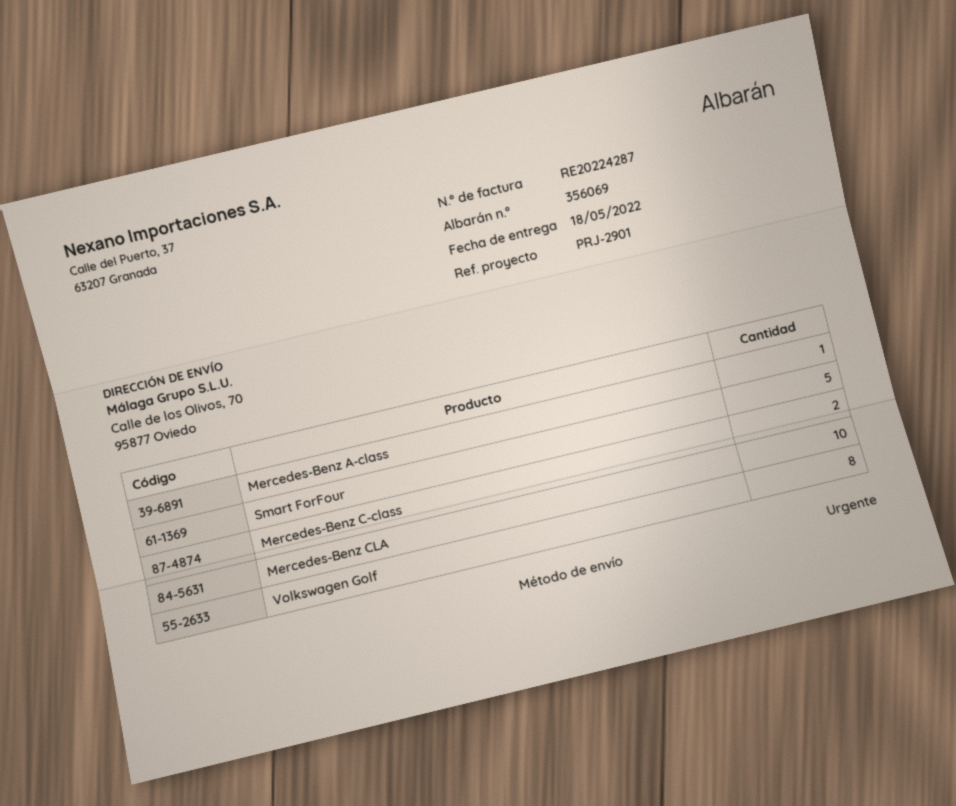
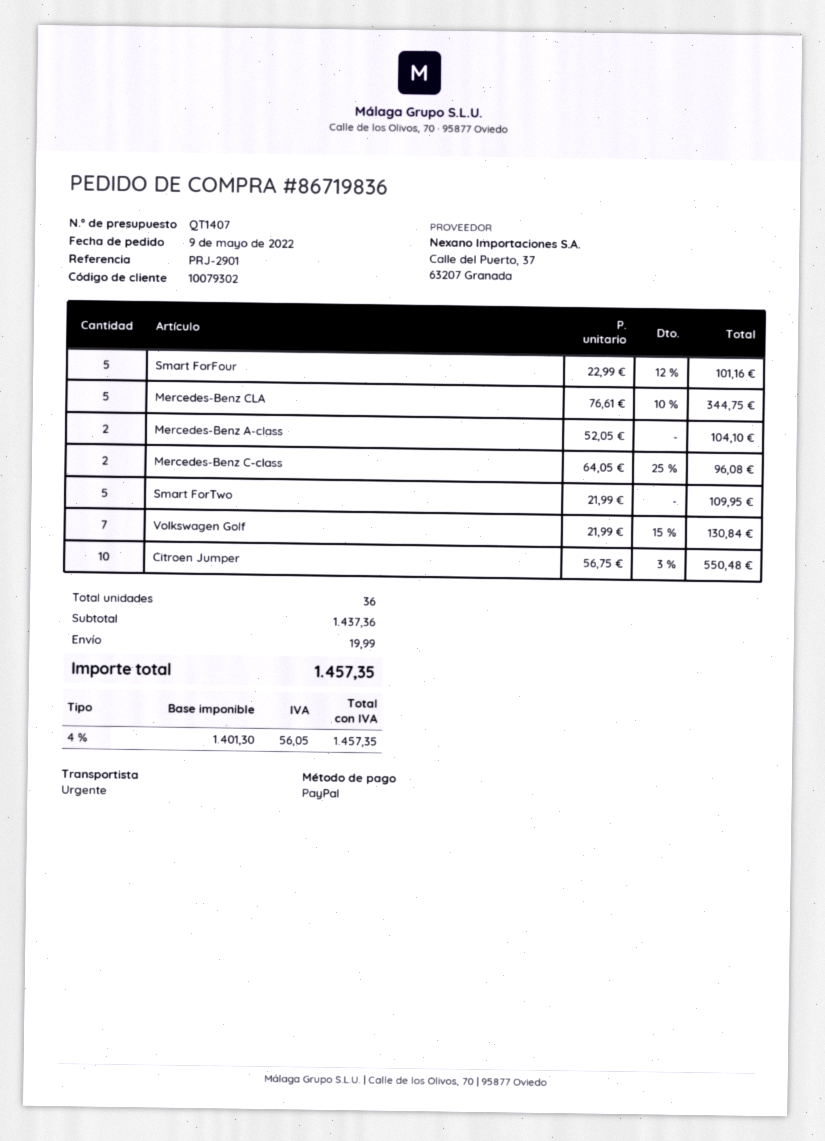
Mercedes-Benz A-class: 1 -> 2
Mercedes-Benz CLA: 10 -> 5
Volkswagen Golf: 8 -> 7
Smart ForTwo: none -> 5
Citroen Jumper: none -> 10

